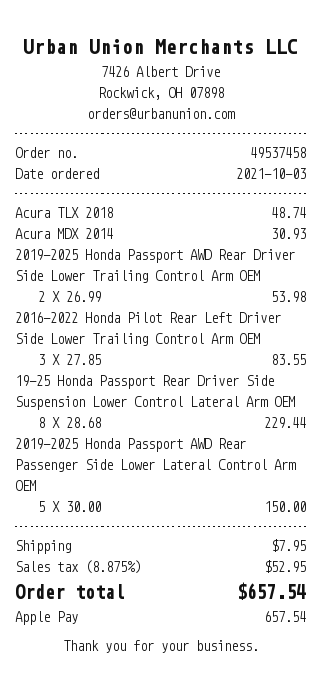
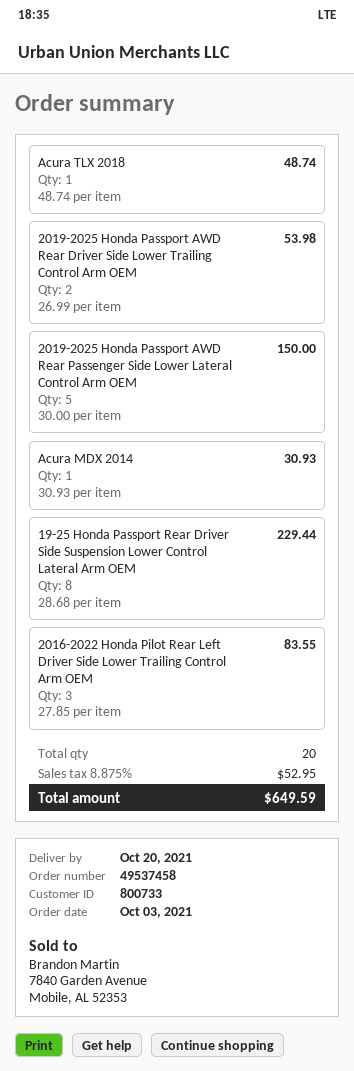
shipping: 7.95 -> none
total: 657.54 -> 649.59

